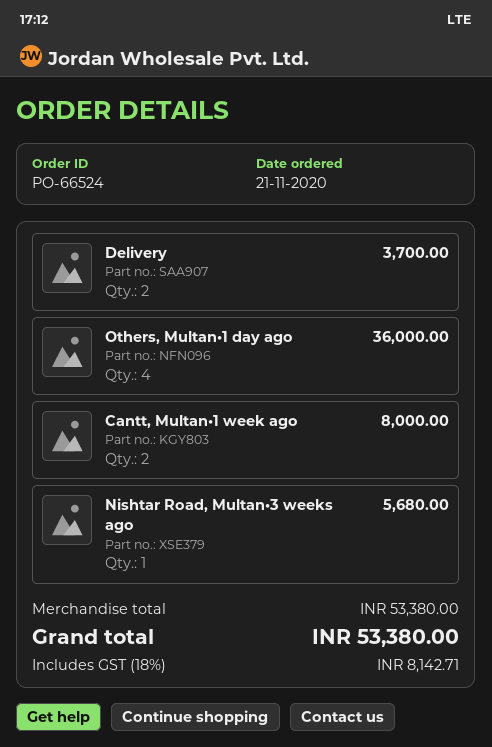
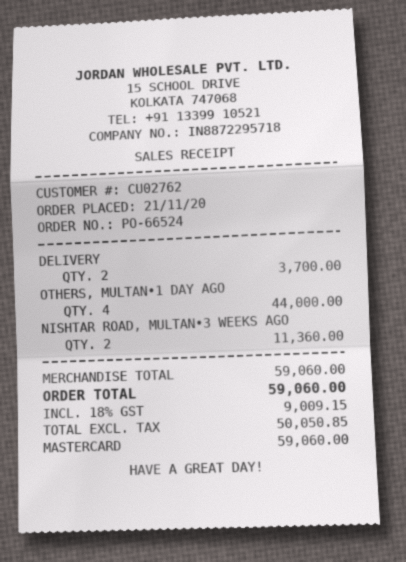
Others, Multan•1 day ago: 4 for 36000.00 -> 4 for 44000.00
Cantt, Multan•1 week ago: 2 for 8000.00 -> none
Nishtar Road, Multan•3 weeks ago: 1 for 5680.00 -> 2 for 11360.00
subtotal: 53380.00 -> 59060.00
tax: 18% = 8142.71 -> 18% = 9009.15
total: 53380.00 -> 59060.00

